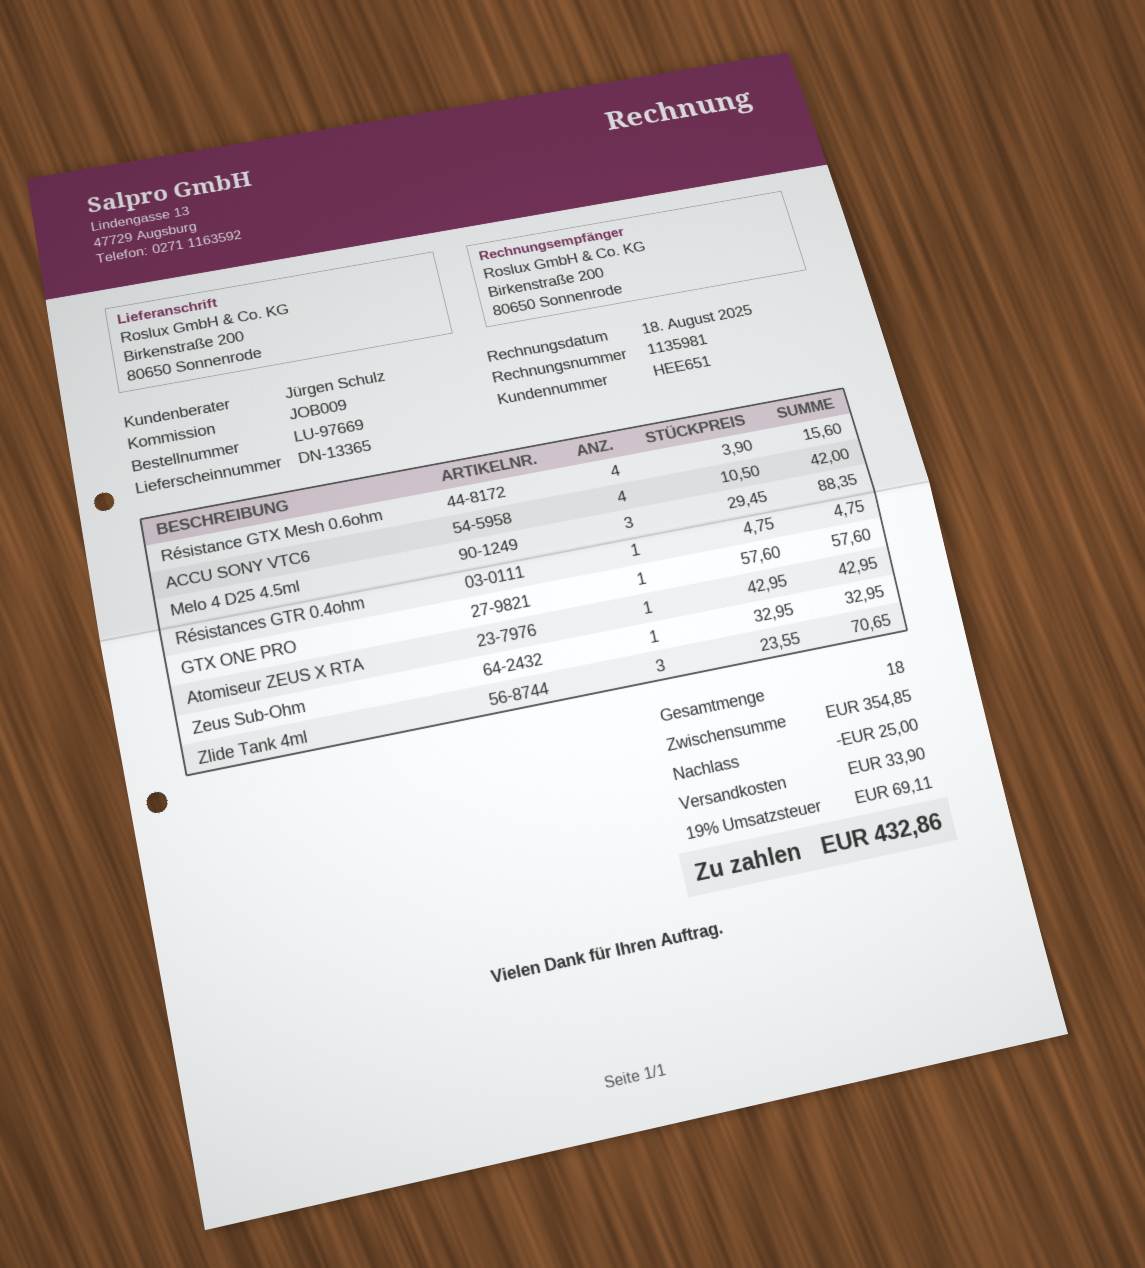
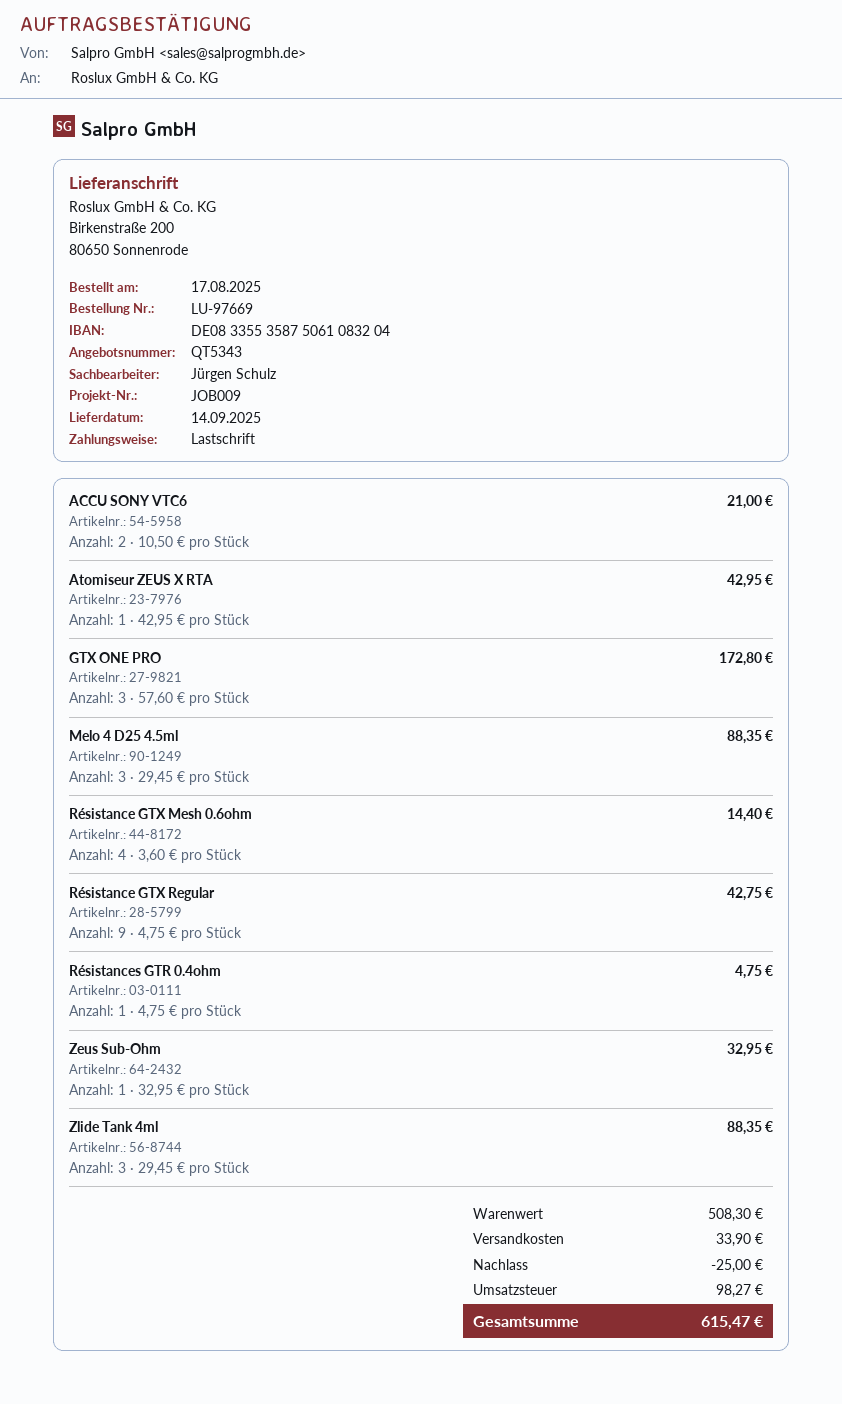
Résistance GTX Mesh 0.6ohm: 4 x 3.90 = 15.60 -> 4 x 3.60 = 14.40
ACCU SONY VTC6: 4 x 10.50 = 42.00 -> 2 x 10.50 = 21.00
GTX ONE PRO: 1 x 57.60 = 57.60 -> 3 x 57.60 = 172.80
Zlide Tank 4ml: 3 x 23.55 = 70.65 -> 3 x 29.45 = 88.35
Résistance GTX Regular: none -> 9 x 4.75 = 42.75
subtotal: 354.85 -> 508.30
tax: 69.11 -> 98.27
total: 432.86 -> 615.47

